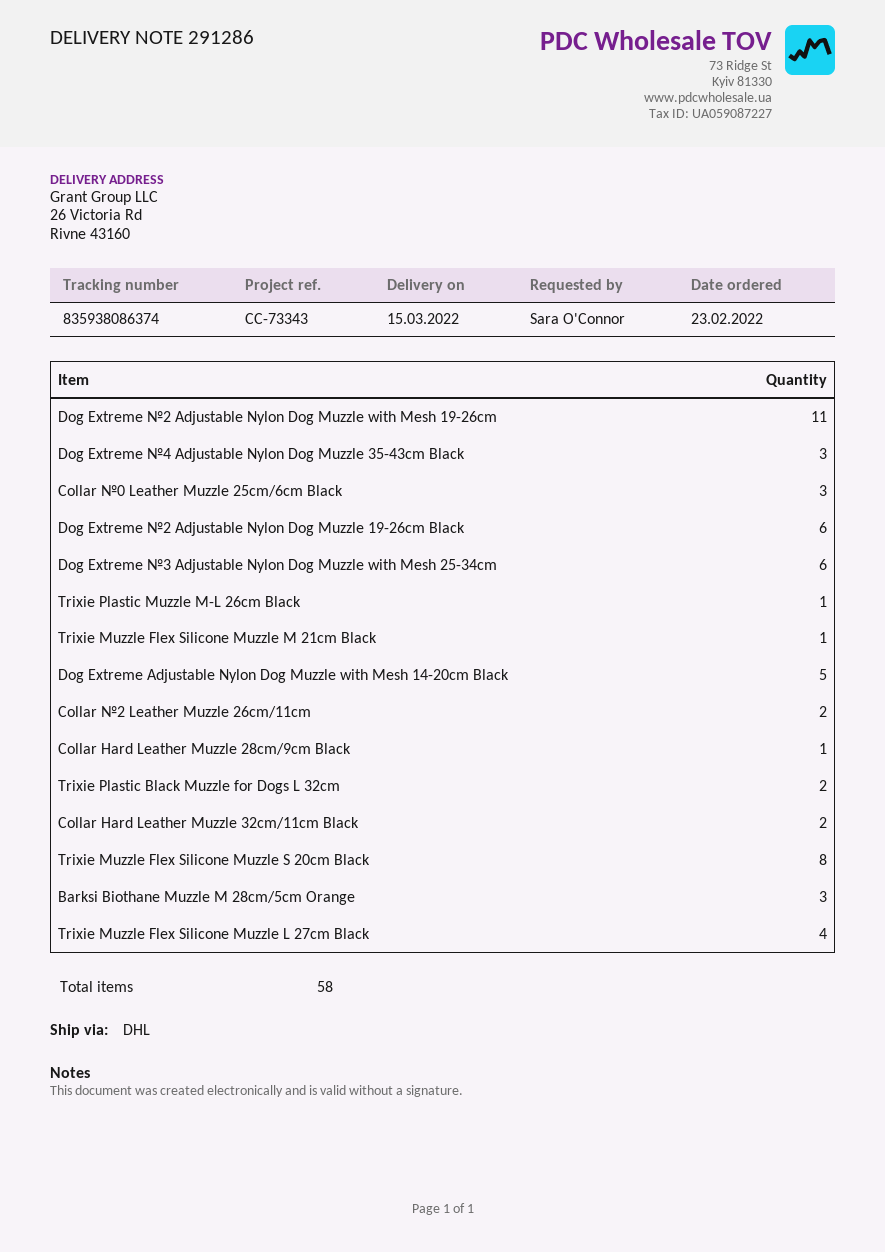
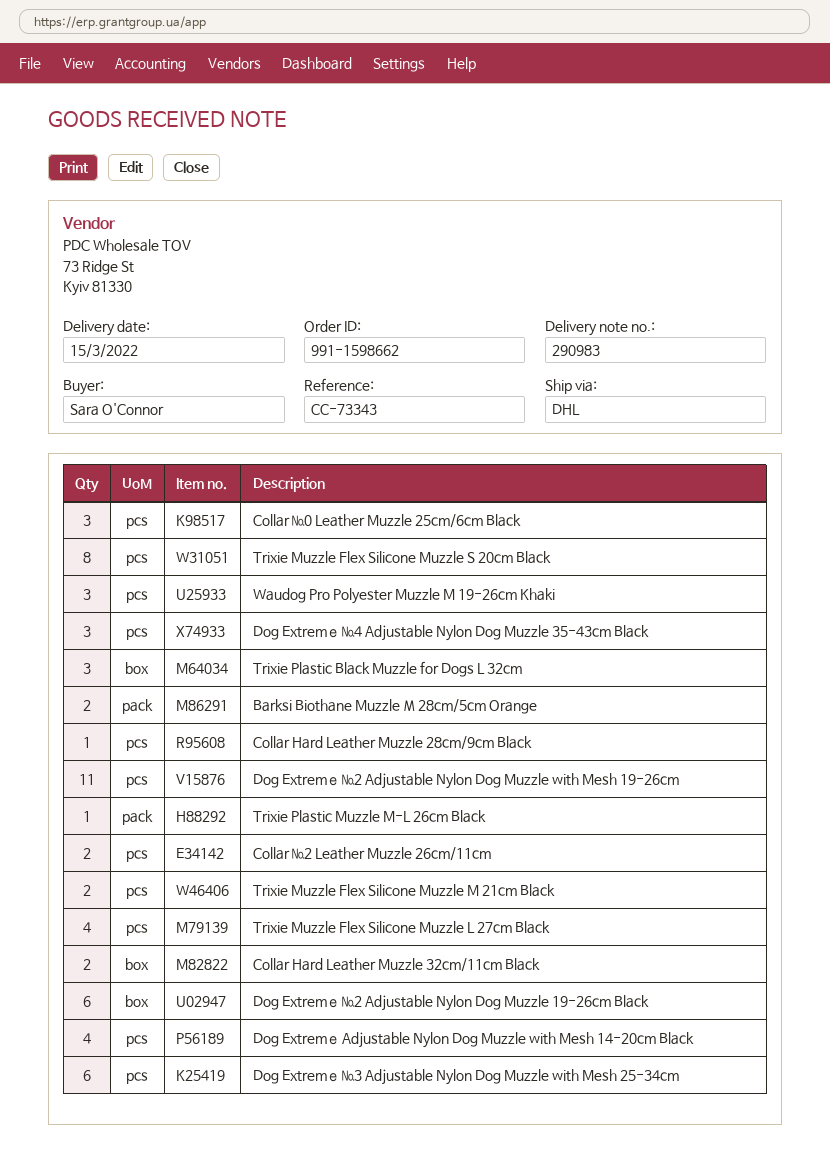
delivery note number: 291286 -> 290983
Trixie Muzzle Flex Silicone Muzzle M 21cm Black: 1 -> 2
Dog Extremе Adjustable Nylon Dog Muzzle with Mesh 14-20cm Black: 5 -> 4
Trixie Plastic Black Muzzle for Dogs L 32cm: 2 -> 3
Barksi Biothane Muzzle М 28cm/5cm Orange: 3 -> 2
Waudog Pro Polyester Muzzle M 19-26cm Khaki: none -> 3

